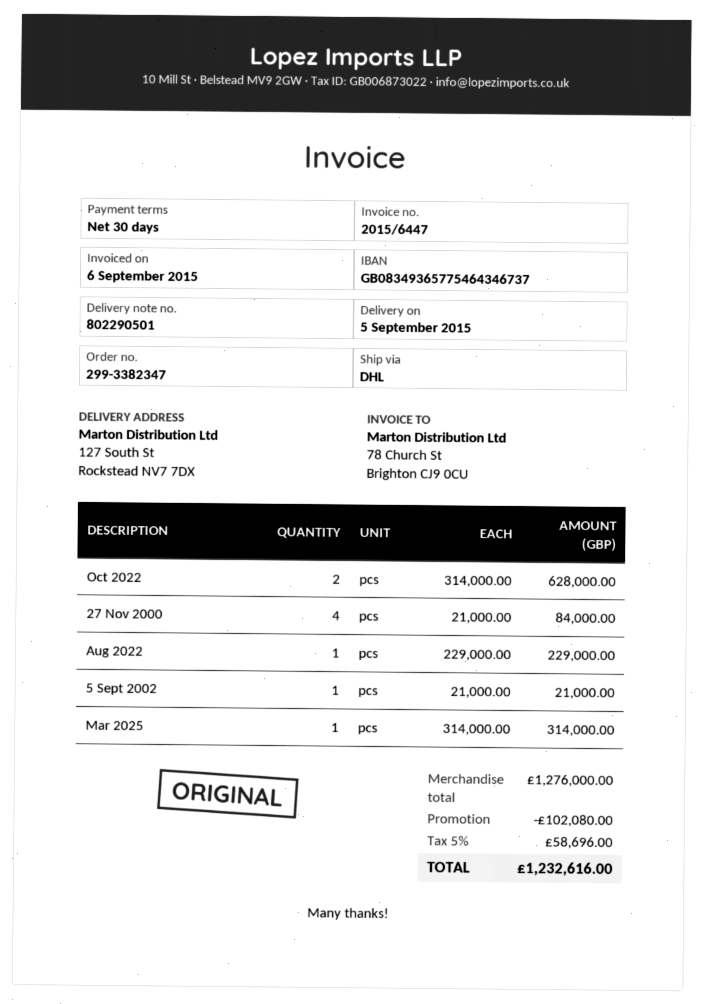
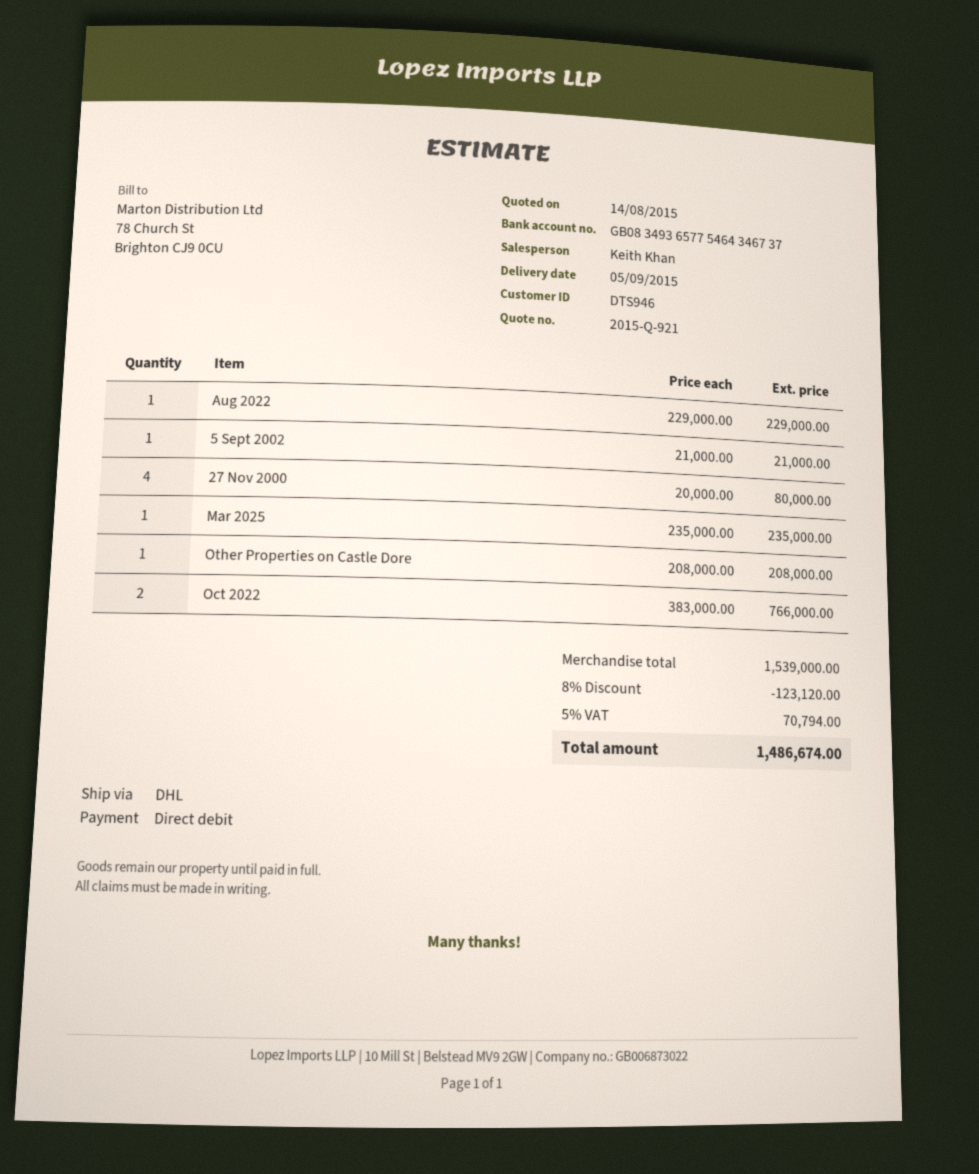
Oct 2022: 2 x 314000.00 = 628000.00 -> 2 x 383000.00 = 766000.00
27 Nov 2000: 4 x 21000.00 = 84000.00 -> 4 x 20000.00 = 80000.00
Mar 2025: 1 x 314000.00 = 314000.00 -> 1 x 235000.00 = 235000.00
Other Properties on Castle Dore: none -> 1 x 208000.00 = 208000.00
subtotal: 1276000.00 -> 1539000.00
discount: 102080.00 -> 123120.00
tax: 5% = 58696.00 -> 5% = 70794.00
total: 1232616.00 -> 1486674.00

